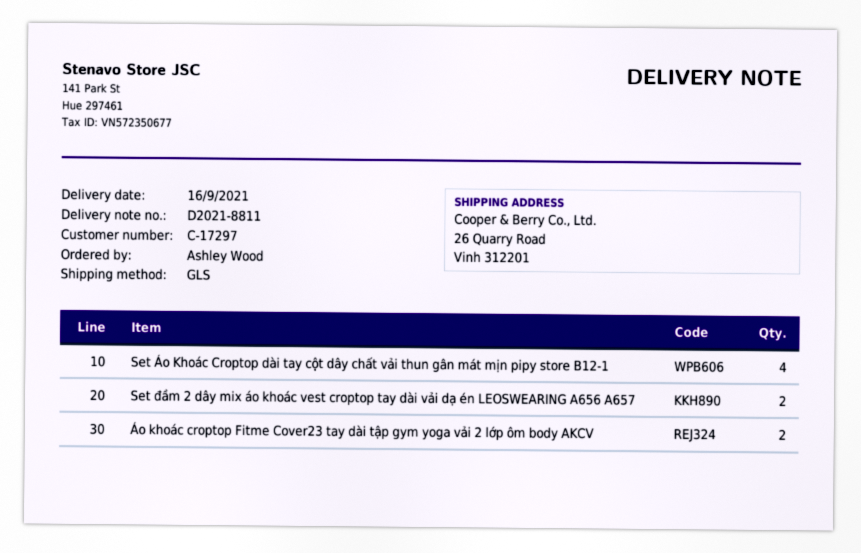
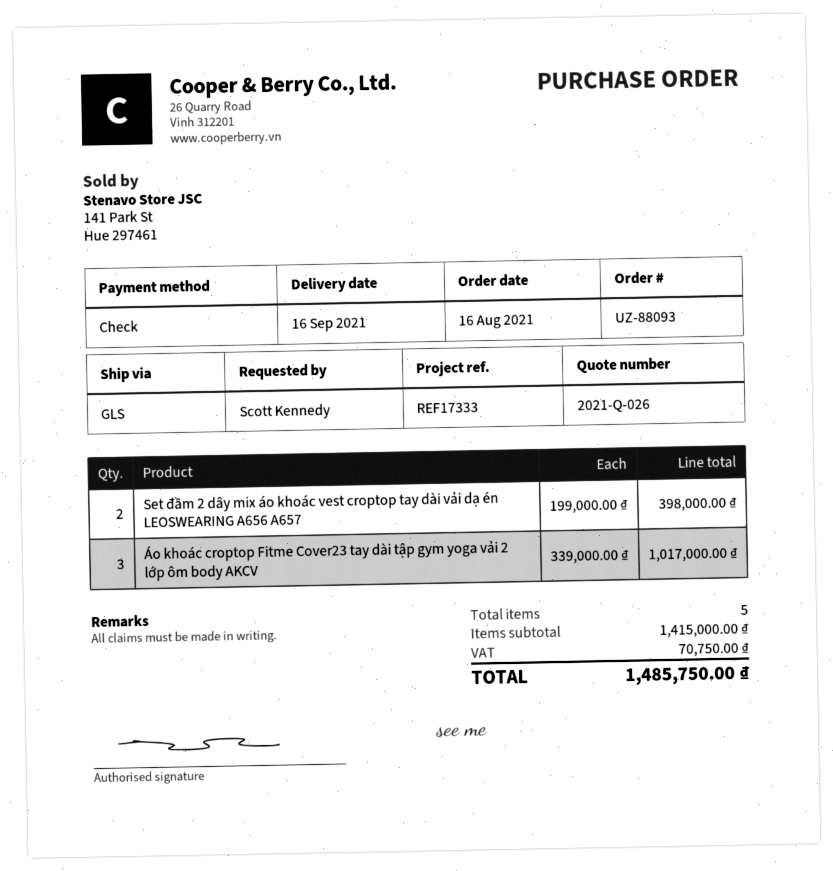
ordered by: Ashley Wood -> Scott Kennedy
Set Áo Khoác Croptop dài tay cột dây chất vải thun gân mát mịn pipy store B12-1: 4 -> none
Áo khoác croptop Fitme Cover23 tay dài tập gym yoga vải 2 lớp ôm body AKCV: 2 -> 3

